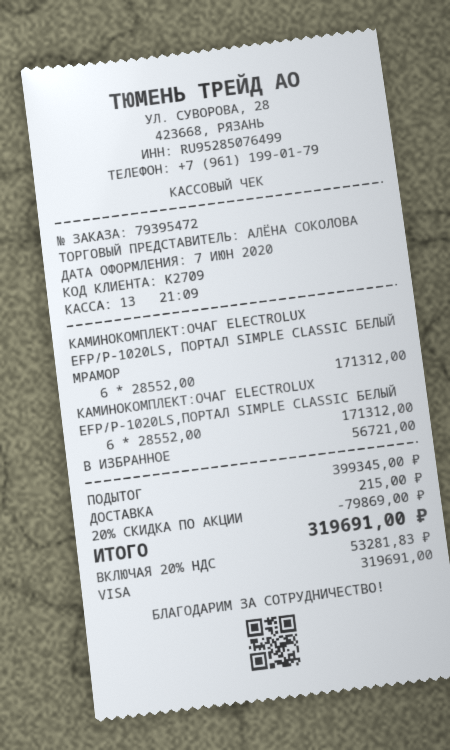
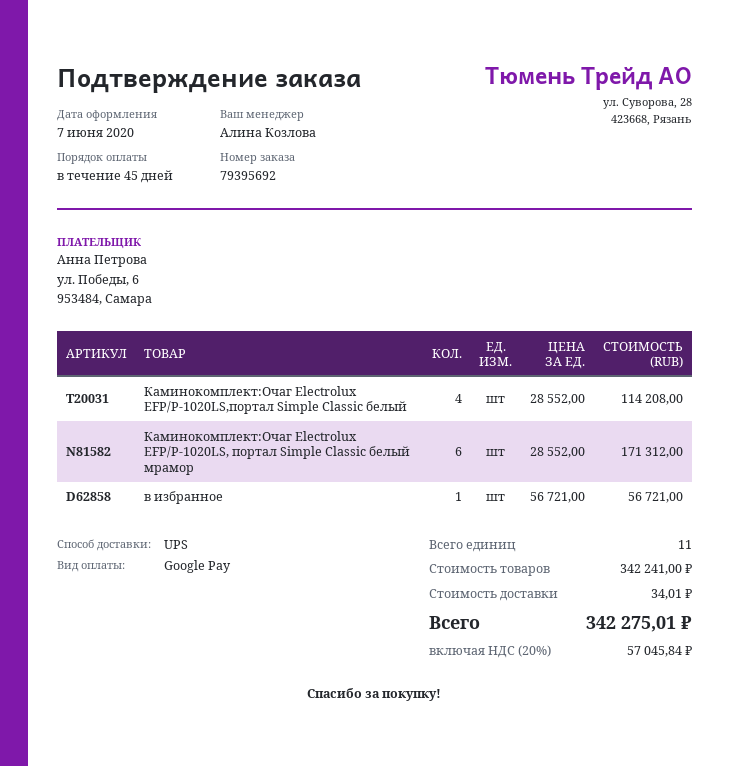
order number: 79395472 -> 79395692
sales rep: АЛЁНА СОКОЛОВА -> Алина Козлова
payment method: Visa -> Google Pay
КАМИНОКОМПЛЕКТ:ОЧАГ ELECTROLUX EFP/P-1020LS,ПОРТАЛ SIMPLE CLASSIC БЕЛЫЙ: 6 x 28552.00 = 171312.00 -> 4 x 28552.00 = 114208.00
subtotal: 399345.00 -> 342241.00
discount: 20% = 79869.00 -> none
shipping: 215.00 -> 34.01
tax: 20% = 53281.83 -> 20% = 57045.84
total: 319691.00 -> 342275.01

